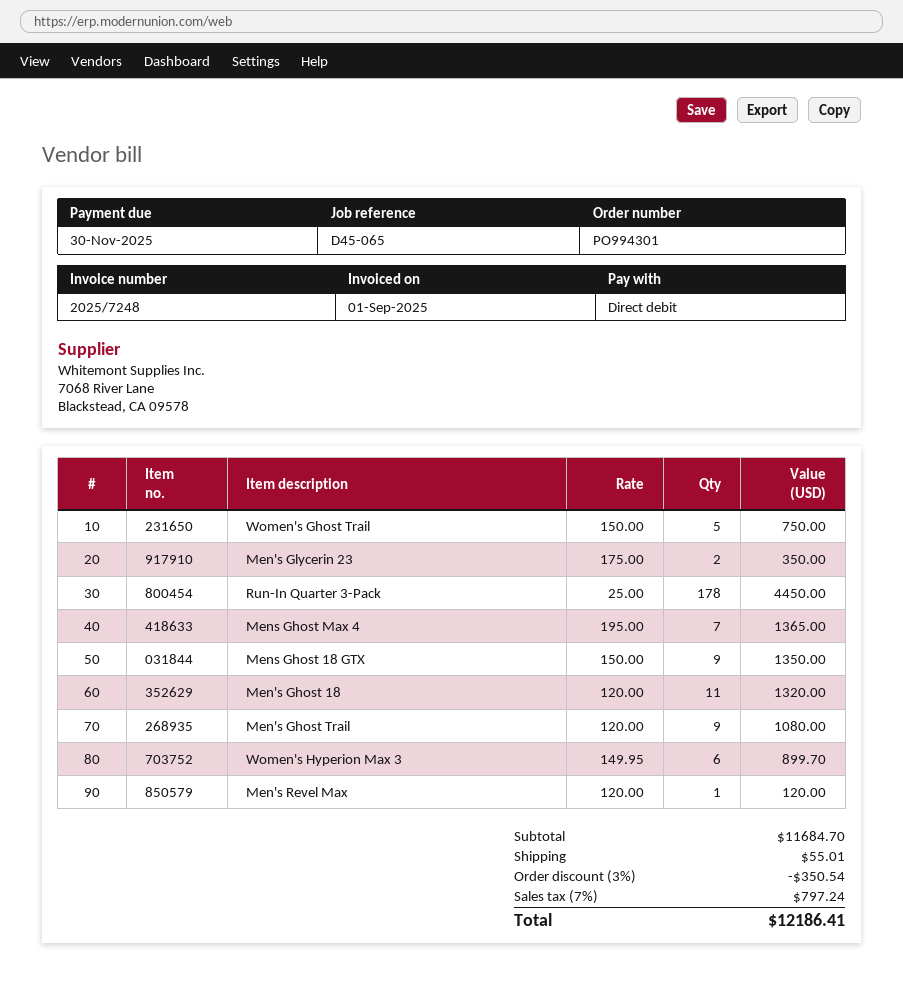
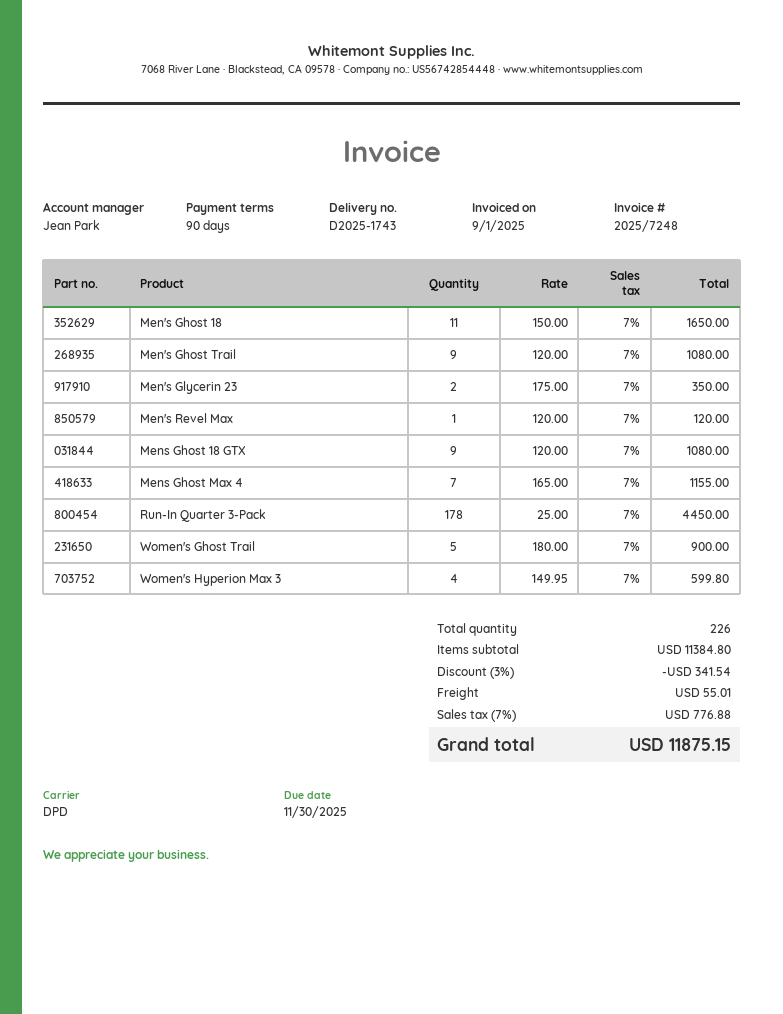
Women's Ghost Trail: 5 x 150.00 = 750.00 -> 5 x 180.00 = 900.00
Mens Ghost Max 4: 7 x 195.00 = 1365.00 -> 7 x 165.00 = 1155.00
Mens Ghost 18 GTX: 9 x 150.00 = 1350.00 -> 9 x 120.00 = 1080.00
Men's Ghost 18: 11 x 120.00 = 1320.00 -> 11 x 150.00 = 1650.00
Women's Hyperion Max 3: 6 x 149.95 = 899.70 -> 4 x 149.95 = 599.80
subtotal: 11684.70 -> 11384.80
discount: 3% = 350.54 -> 3% = 341.54
tax: 7% = 797.24 -> 7% = 776.88
total: 12186.41 -> 11875.15

